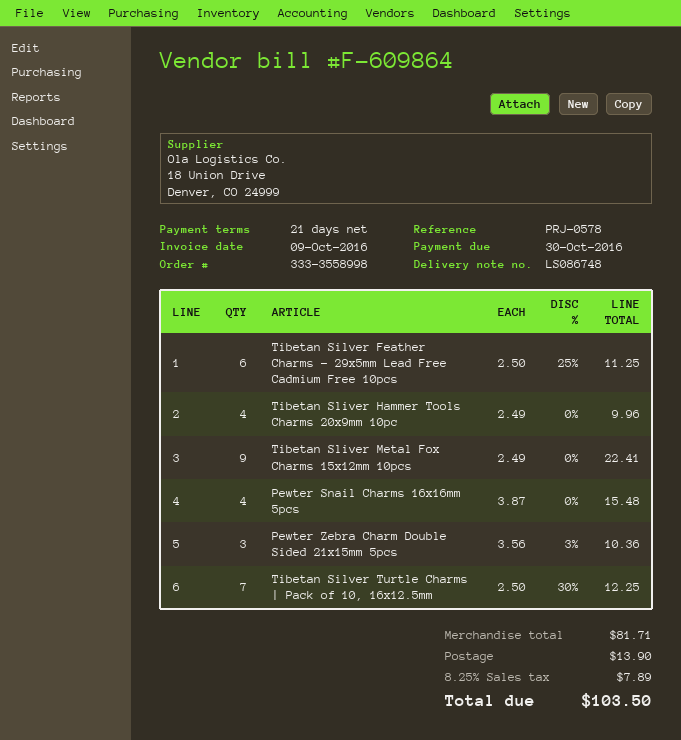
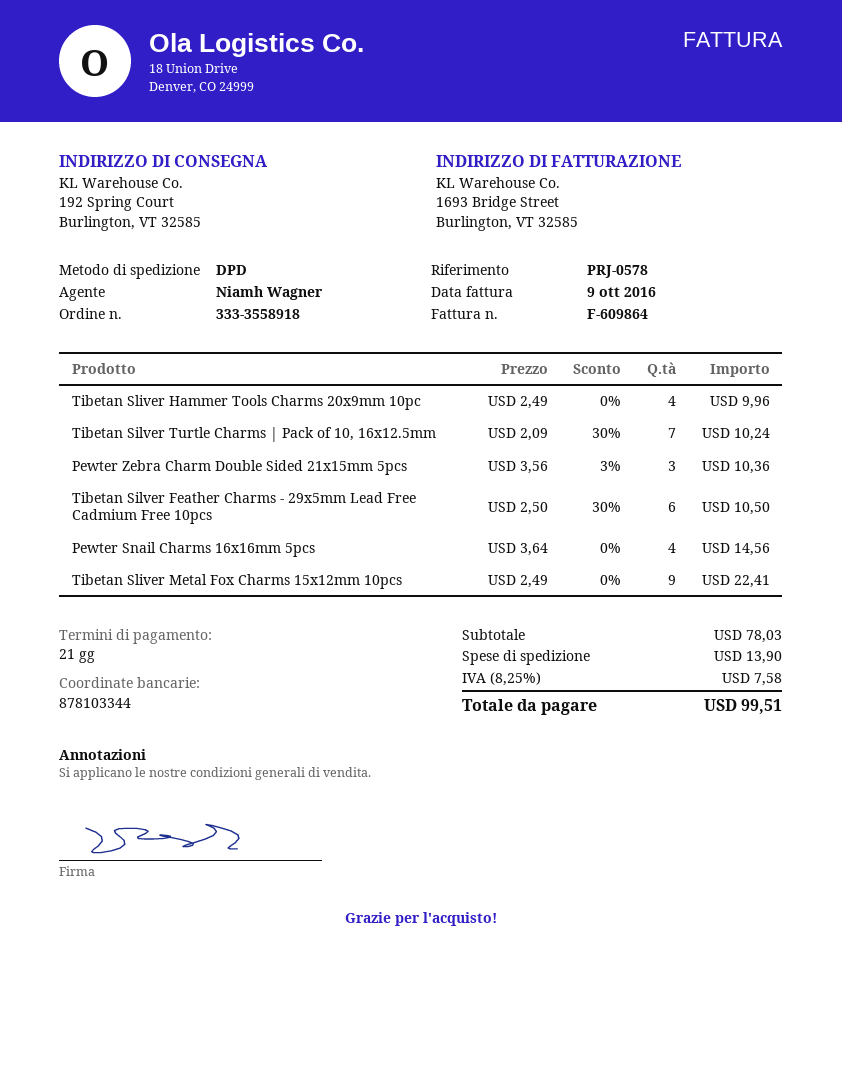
order number: 333-3558998 -> 333-3558918
Tibetan Silver Feather Charms - 29x5mm Lead Free Cadmium Free 10pcs: 6 x 2.50 - 25% = 11.25 -> 6 x 2.50 - 30% = 10.50
Pewter Snail Charms 16x16mm 5pcs: 4 x 3.87 = 15.48 -> 4 x 3.64 = 14.56
Tibetan Silver Turtle Charms | Pack of 10, 16x12.5mm: 7 x 2.50 - 30% = 12.25 -> 7 x 2.09 - 30% = 10.24
subtotal: 81.71 -> 78.03
tax: 8.25% = 7.89 -> 8.25% = 7.58
total: 103.50 -> 99.51

